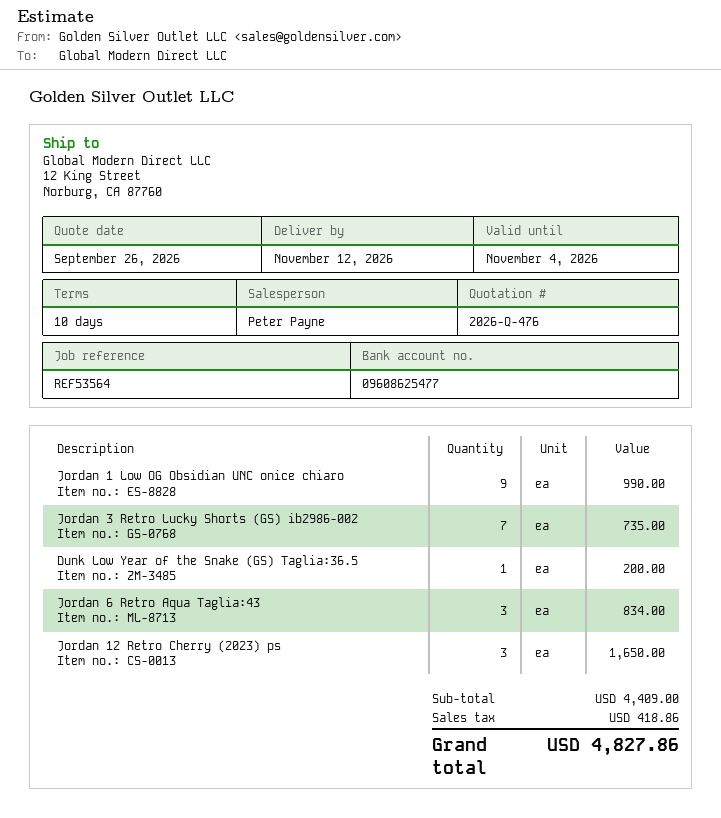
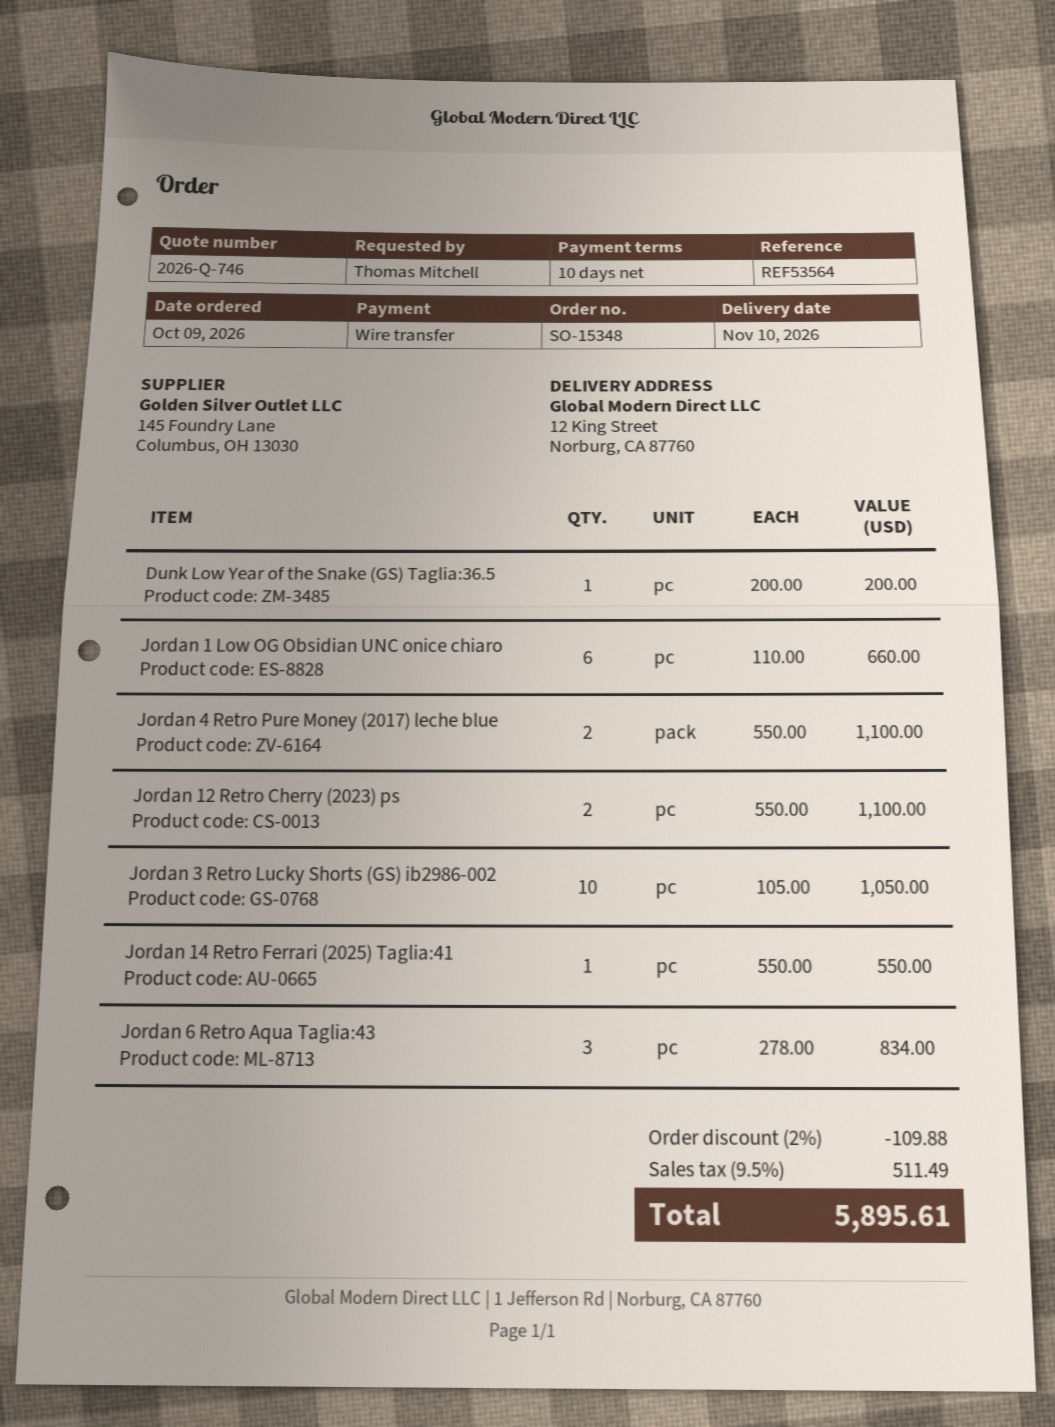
quote number: 2026-Q-476 -> 2026-Q-746
delivery date: 2026-11-12 -> 2026-11-10
Jordan 1 Low OG Obsidian UNC onice chiaro: 9 for 990.00 -> 6 for 660.00
Jordan 3 Retro Lucky Shorts (GS) ib2986-002: 7 for 735.00 -> 10 for 1050.00
Jordan 12 Retro Cherry (2023) ps: 3 for 1650.00 -> 2 for 1100.00
Jordan 4 Retro Pure Money (2017) leche blue: none -> 2 for 1100.00
Jordan 14 Retro Ferrari (2025) Taglia:41: none -> 1 for 550.00
discount: none -> 2% = 109.88
tax: 418.86 -> 511.49
total: 4827.86 -> 5895.61

